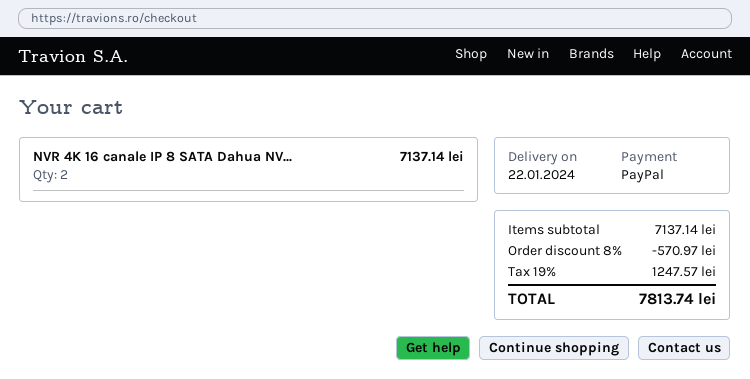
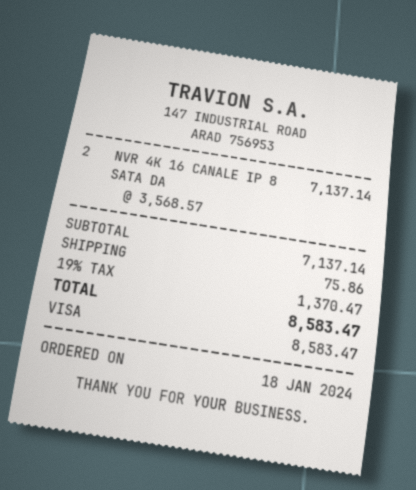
payment method: PayPal -> Visa
discount: 8% = 570.97 -> none
shipping: none -> 75.86
tax: 19% = 1247.57 -> 19% = 1370.47
total: 7813.74 -> 8583.47

